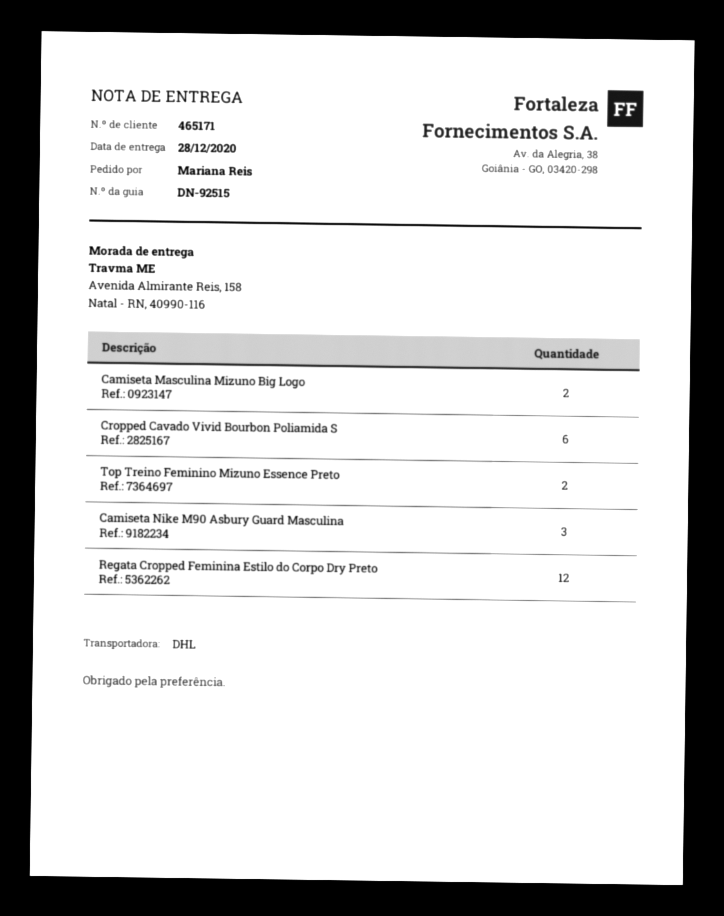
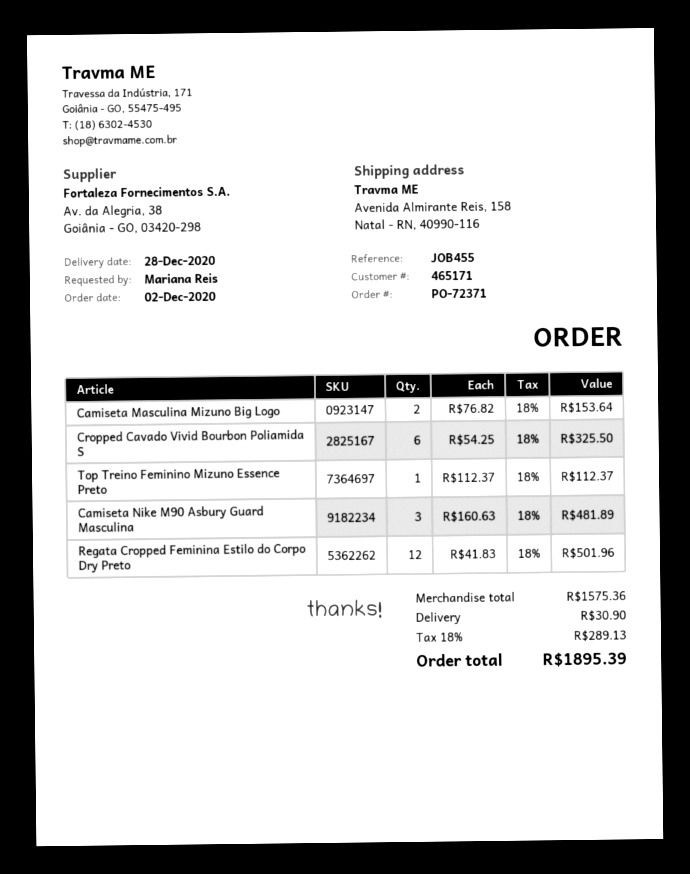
Top Treino Feminino Mizuno Essence Preto: 2 -> 1

